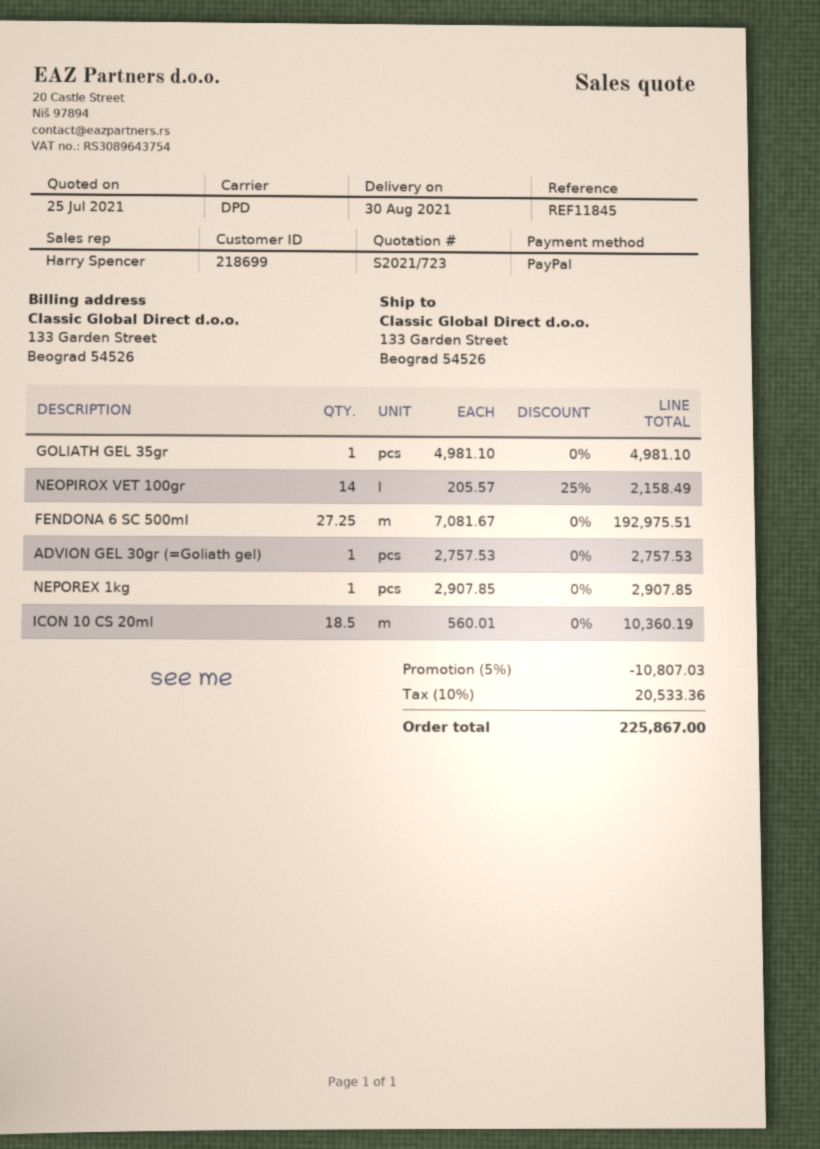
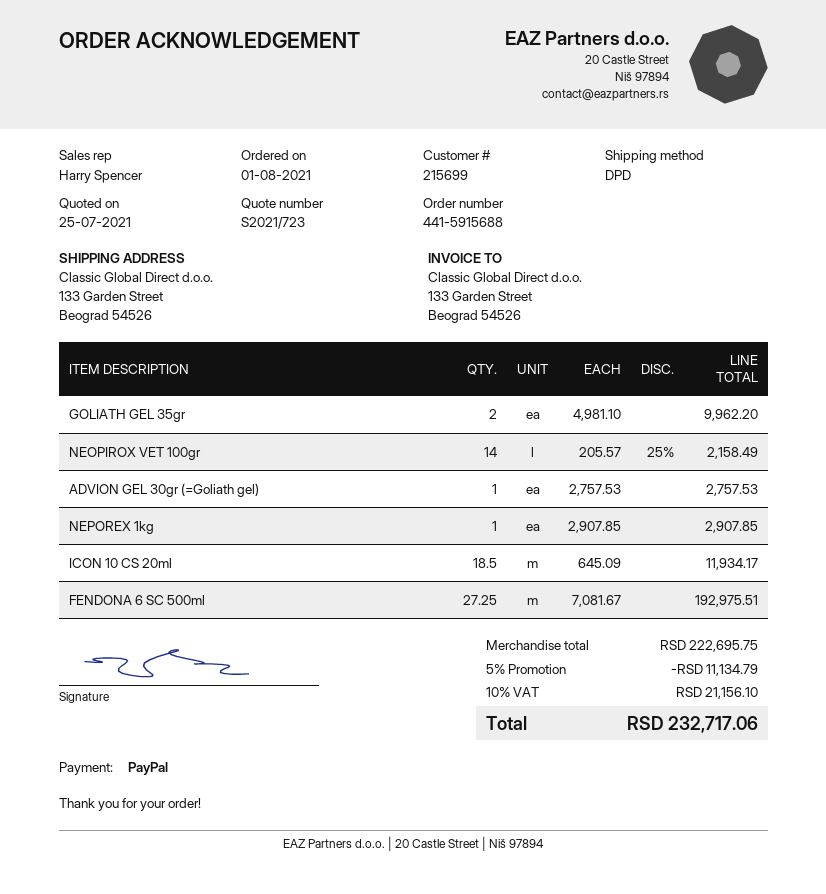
customer number: 218699 -> 215699
GOLIATH GEL 35gr: 1 x 4981.10 = 4981.10 -> 2 x 4981.10 = 9962.20
ICON 10 CS 20ml: 18.5 x 560.01 = 10360.19 -> 18.5 x 645.09 = 11934.17
discount: 5% = 10807.03 -> 5% = 11134.79
tax: 10% = 20533.36 -> 10% = 21156.10
total: 225867.00 -> 232717.06

